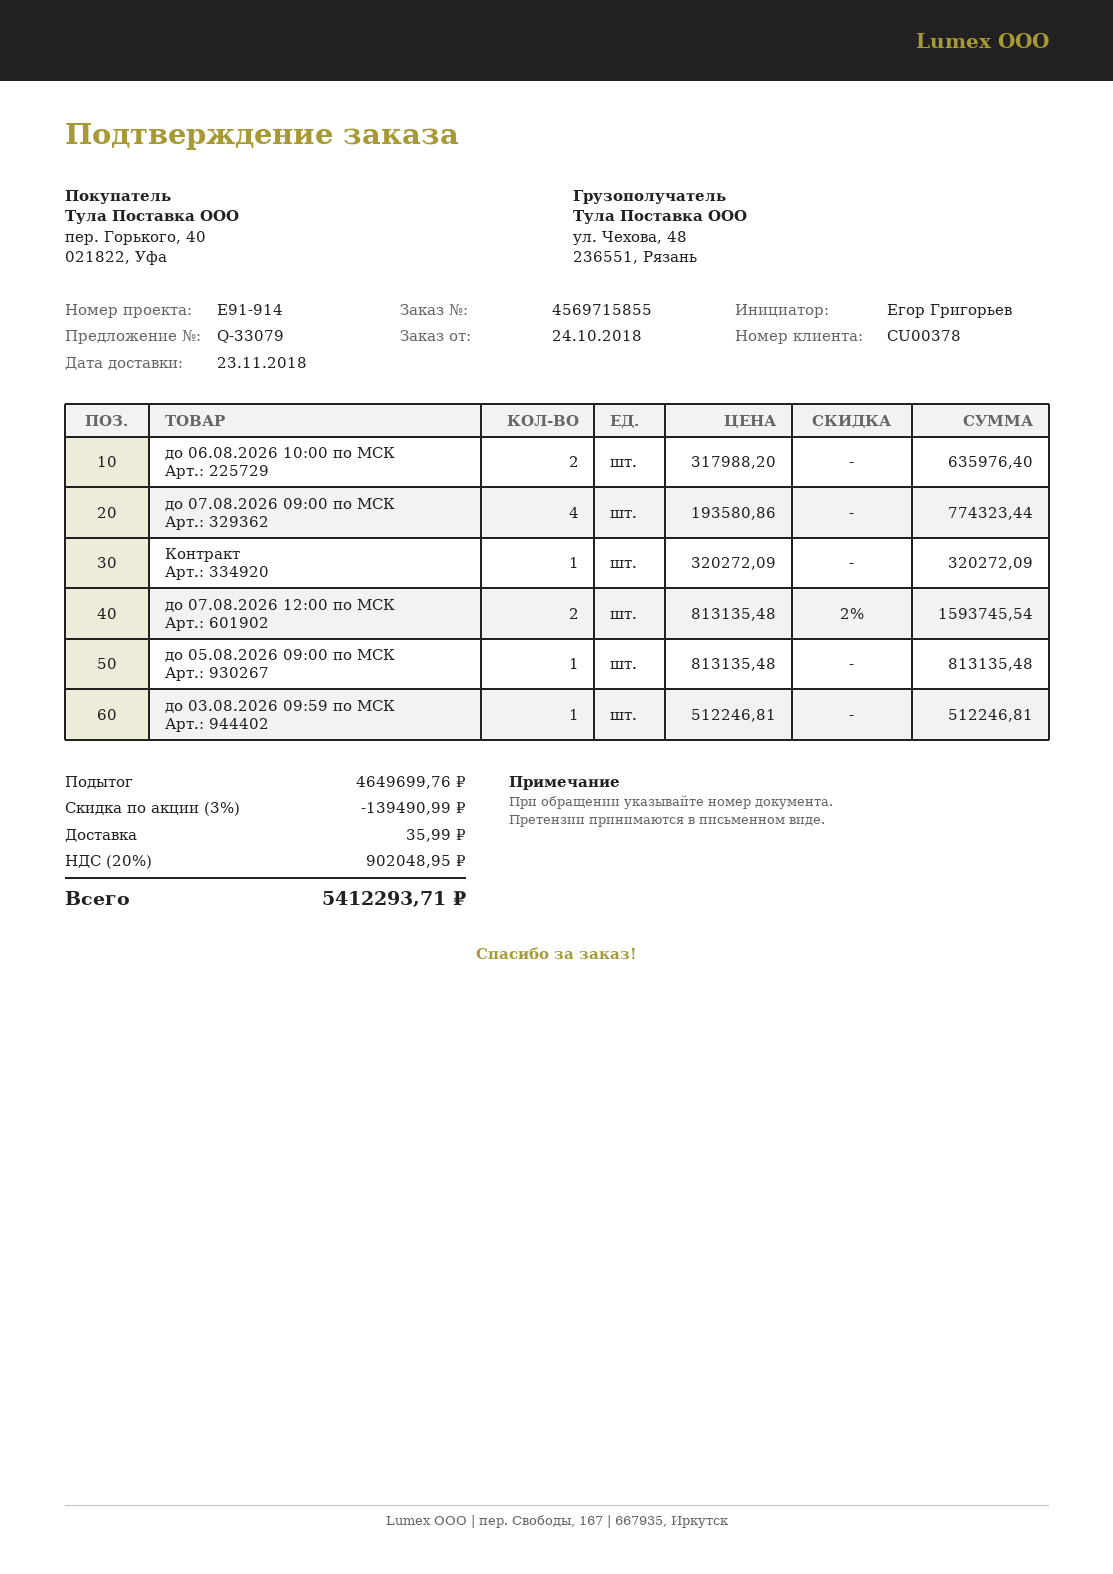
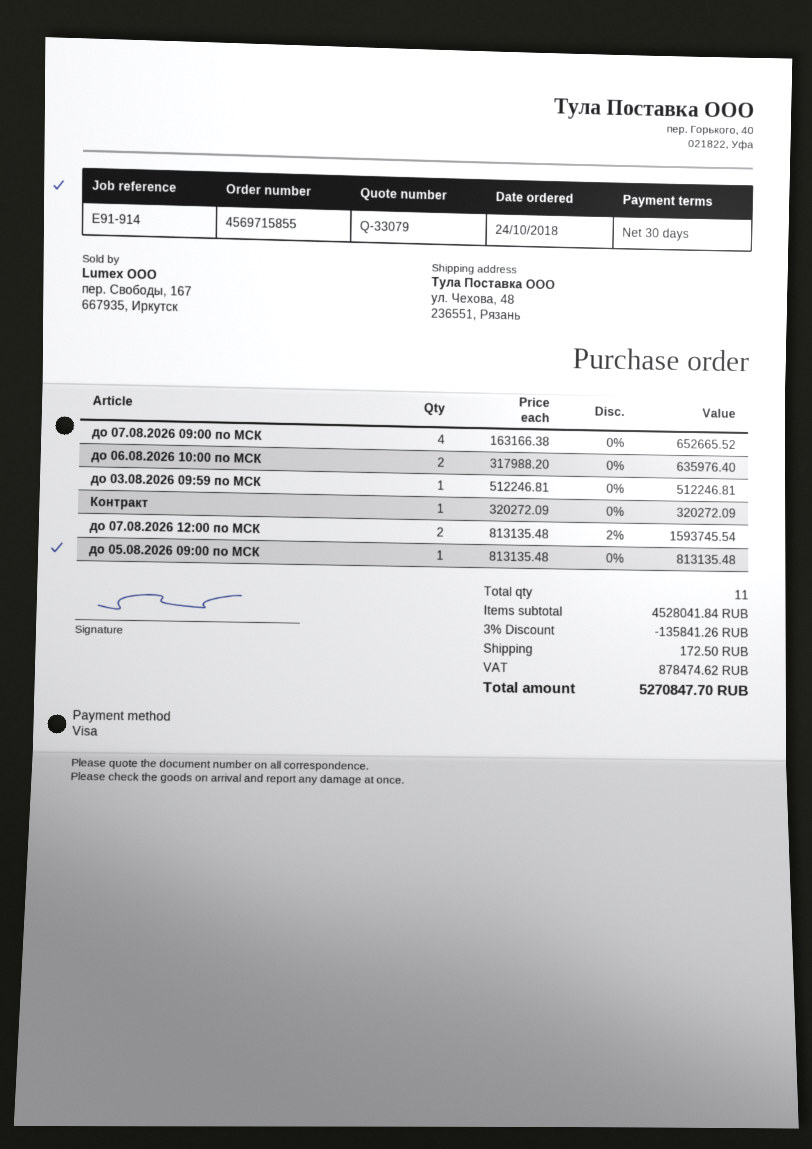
до 07.08.2026 09:00 по МСК: 4 x 193580.86 = 774323.44 -> 4 x 163166.38 = 652665.52
subtotal: 4649699.76 -> 4528041.84
discount: 3% = 139490.99 -> 3% = 135841.26
shipping: 35.99 -> 172.50
tax: 902048.95 -> 878474.62
total: 5412293.71 -> 5270847.70

